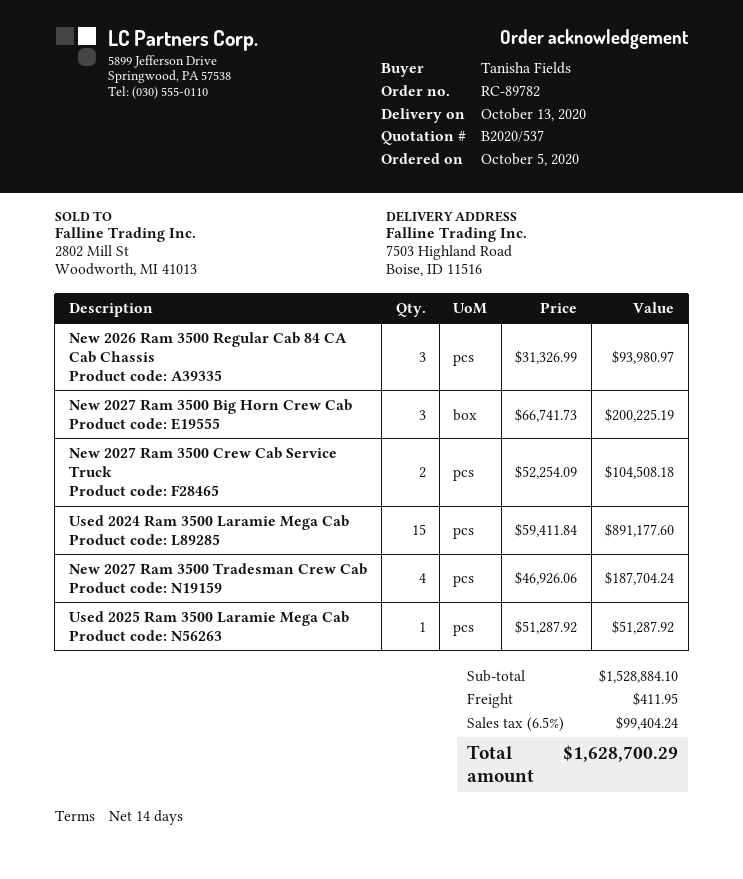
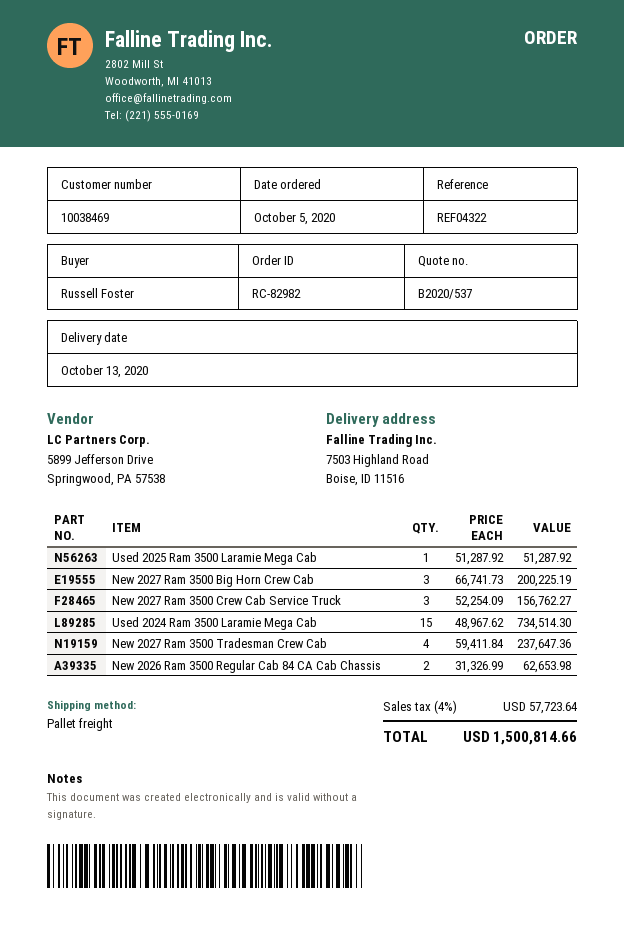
order number: RC-89782 -> RC-82982
ordered by: Tanisha Fields -> Russell Foster
New 2026 Ram 3500 Regular Cab 84 CA Cab Chassis: 3 x 31326.99 = 93980.97 -> 2 x 31326.99 = 62653.98
New 2027 Ram 3500 Crew Cab Service Truck: 2 x 52254.09 = 104508.18 -> 3 x 52254.09 = 156762.27
Used 2024 Ram 3500 Laramie Mega Cab: 15 x 59411.84 = 891177.60 -> 15 x 48967.62 = 734514.30
New 2027 Ram 3500 Tradesman Crew Cab: 4 x 46926.06 = 187704.24 -> 4 x 59411.84 = 237647.36
shipping: 411.95 -> none
tax: 6.5% = 99404.24 -> 4% = 57723.64
total: 1628700.29 -> 1500814.66

